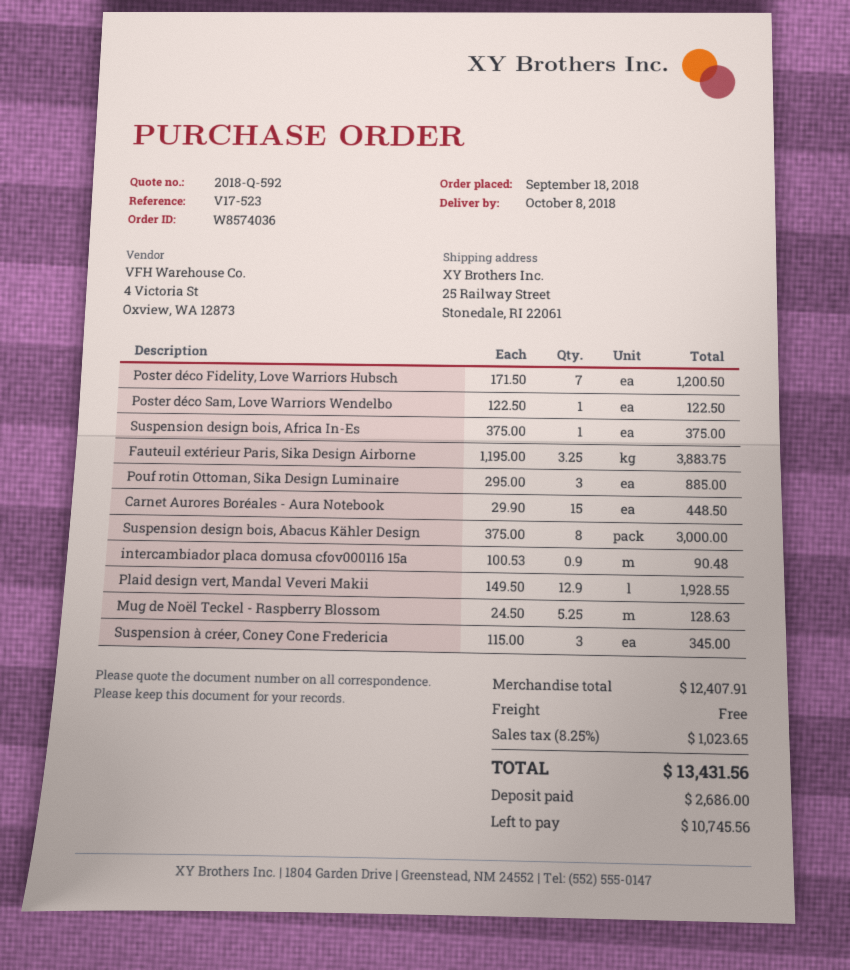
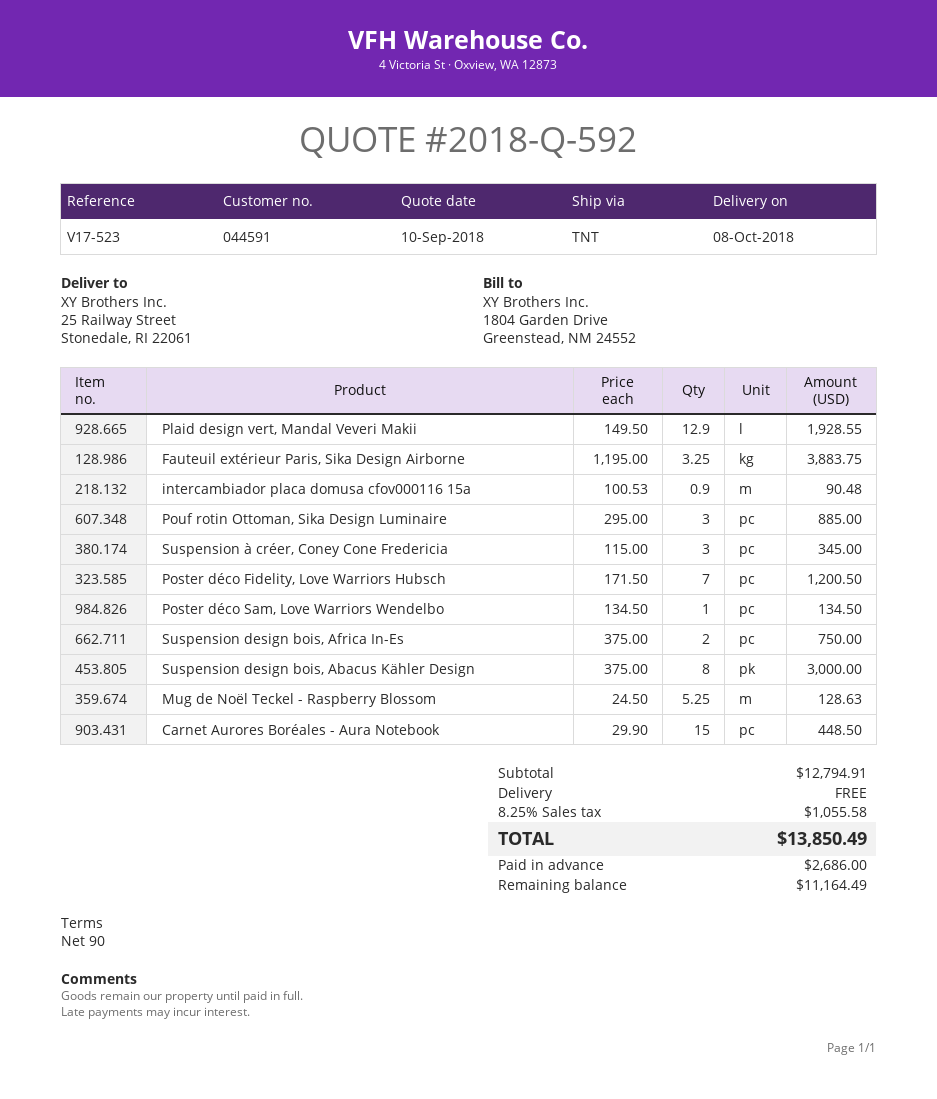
Poster déco Sam, Love Warriors Wendelbo: 1 x 122.50 = 122.50 -> 1 x 134.50 = 134.50
Suspension design bois, Africa In-Es: 1 x 375.00 = 375.00 -> 2 x 375.00 = 750.00
subtotal: 12407.91 -> 12794.91
tax: 8.25% = 1023.65 -> 8.25% = 1055.58
total: 13431.56 -> 13850.49
balance: 10745.56 -> 11164.49

